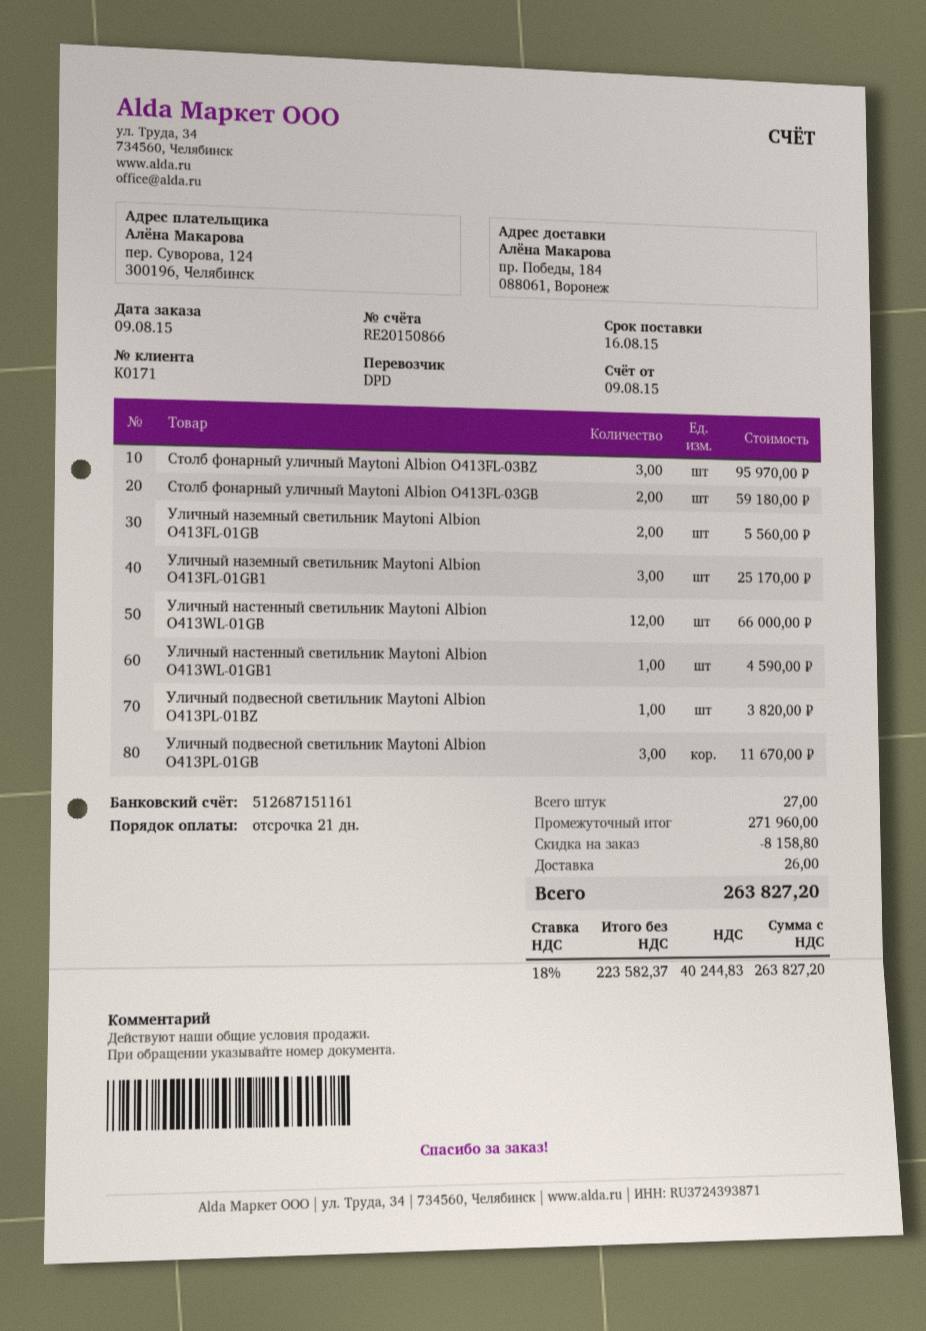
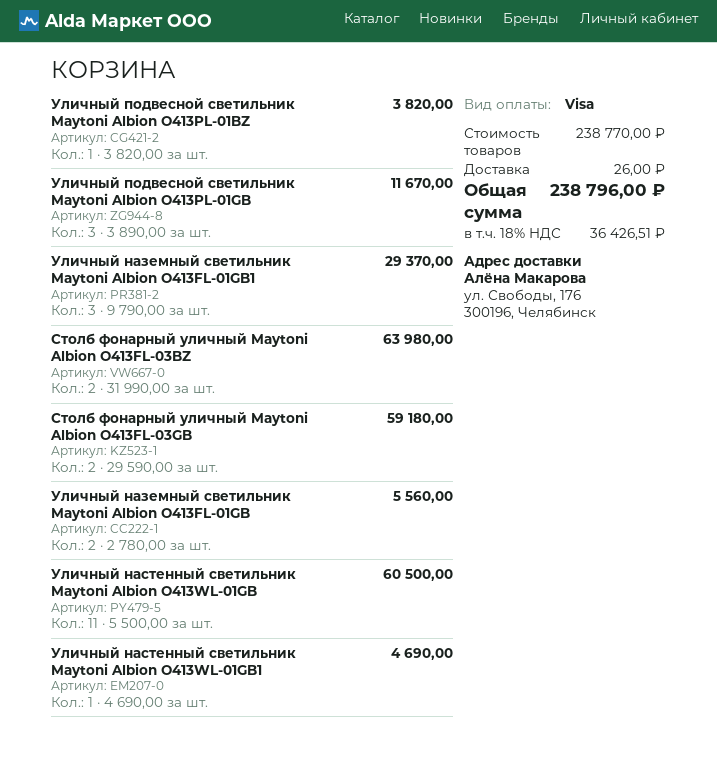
ship to: пр. Победы, 184, 088061, Воронеж -> ул. Свободы, 176, 300196, Челябинск
Столб фонарный уличный Maytoni Albion O413FL-03BZ: 3 for 95970.00 -> 2 for 63980.00
Уличный наземный светильник Maytoni Albion O413FL-01GB1: 3 for 25170.00 -> 3 for 29370.00
Уличный настенный светильник Maytoni Albion O413WL-01GB: 12 for 66000.00 -> 11 for 60500.00
Уличный настенный светильник Maytoni Albion O413WL-01GB1: 1 for 4590.00 -> 1 for 4690.00
subtotal: 271960.00 -> 238770.00
discount: 8158.80 -> none
tax: 18% = 40244.83 -> 18% = 36426.51
total: 263827.20 -> 238796.00

